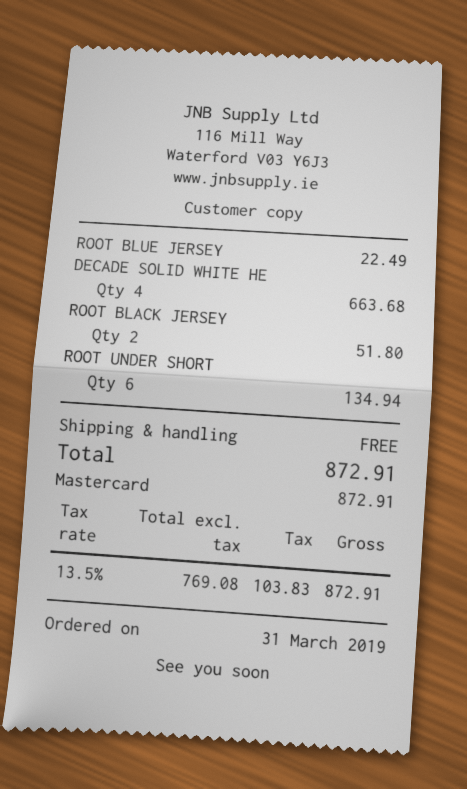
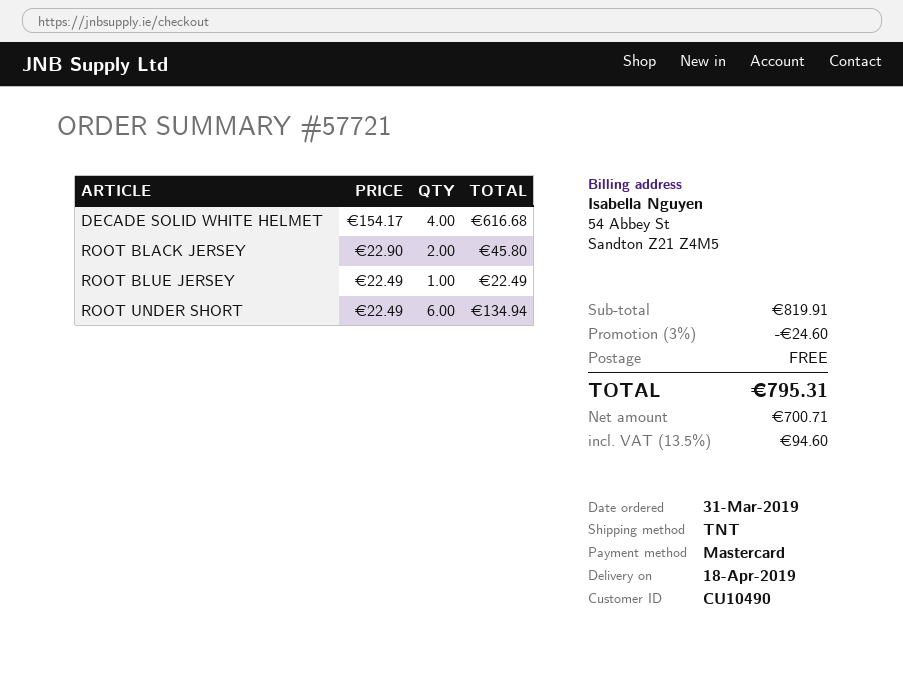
DECADE SOLID WHITE HE: 4 for 663.68 -> 4 for 616.68
ROOT BLACK JERSEY: 2 for 51.80 -> 2 for 45.80
discount: none -> 3% = 24.60
net: 769.08 -> 700.71
tax: 13.5% = 103.83 -> 13.5% = 94.60
total: 872.91 -> 795.31

